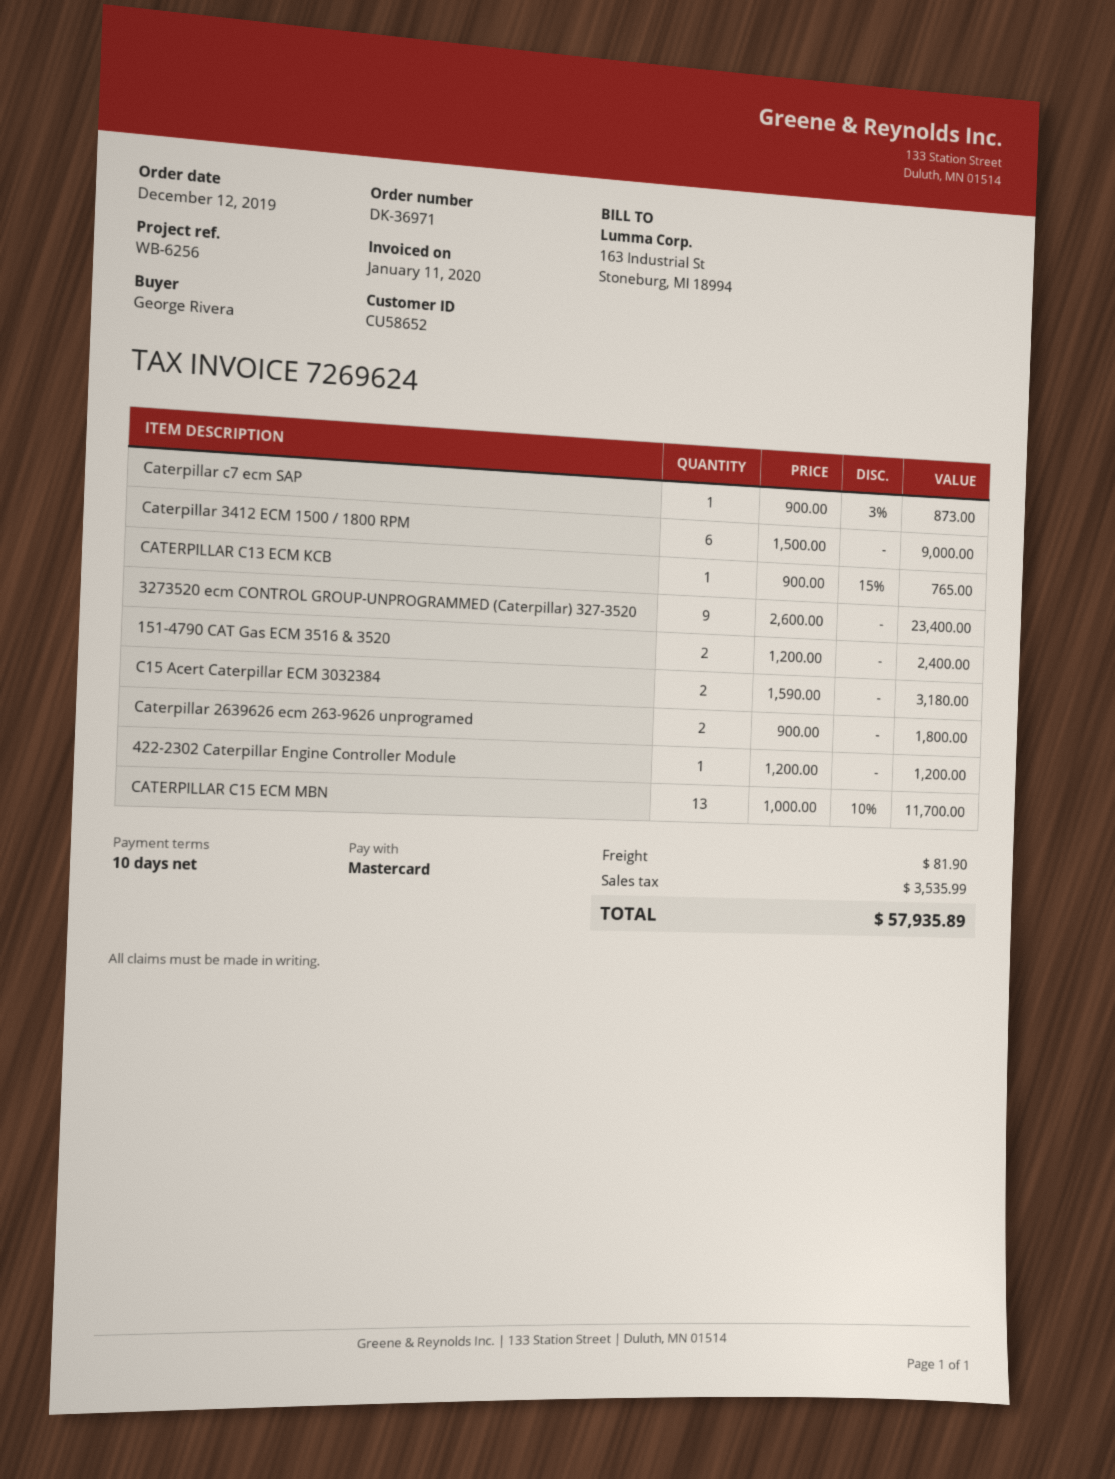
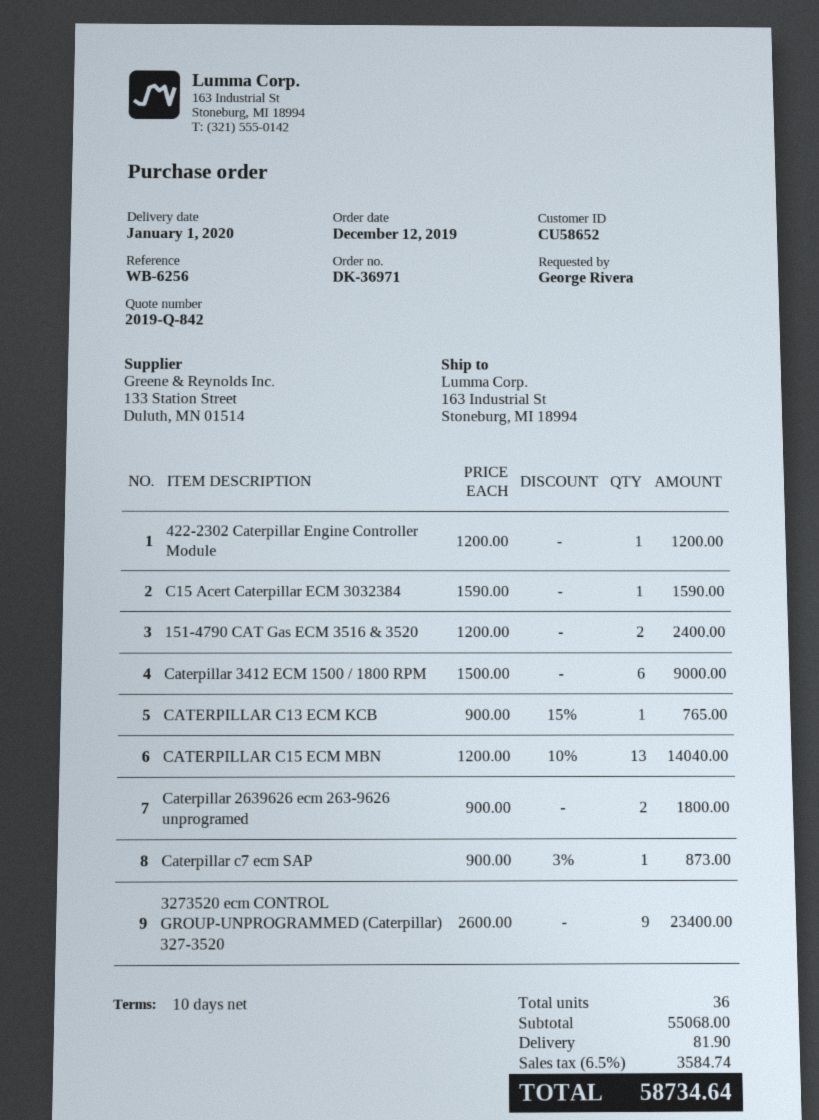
C15 Acert Caterpillar ECM 3032384: 2 x 1590.00 = 3180.00 -> 1 x 1590.00 = 1590.00
CATERPILLAR C15 ECM MBN: 13 x 1000.00 - 10% = 11700.00 -> 13 x 1200.00 - 10% = 14040.00
tax: 3535.99 -> 3584.74
total: 57935.89 -> 58734.64

